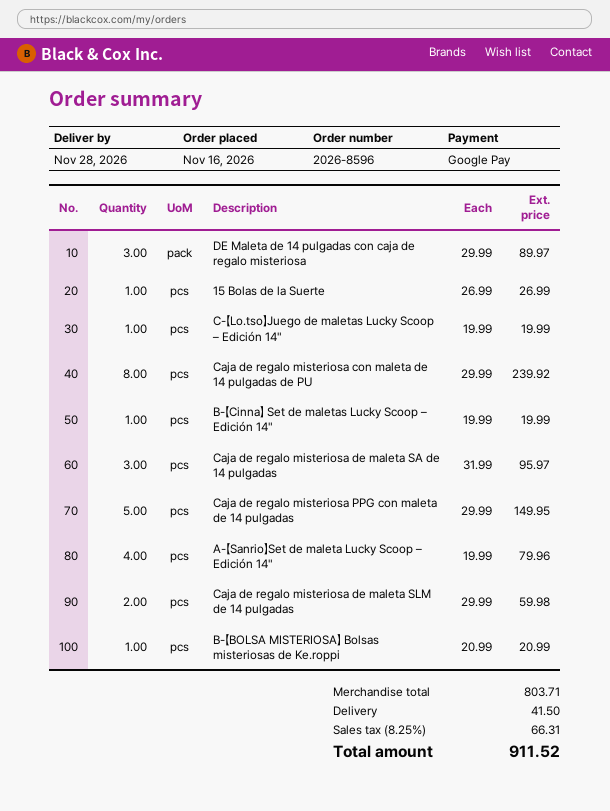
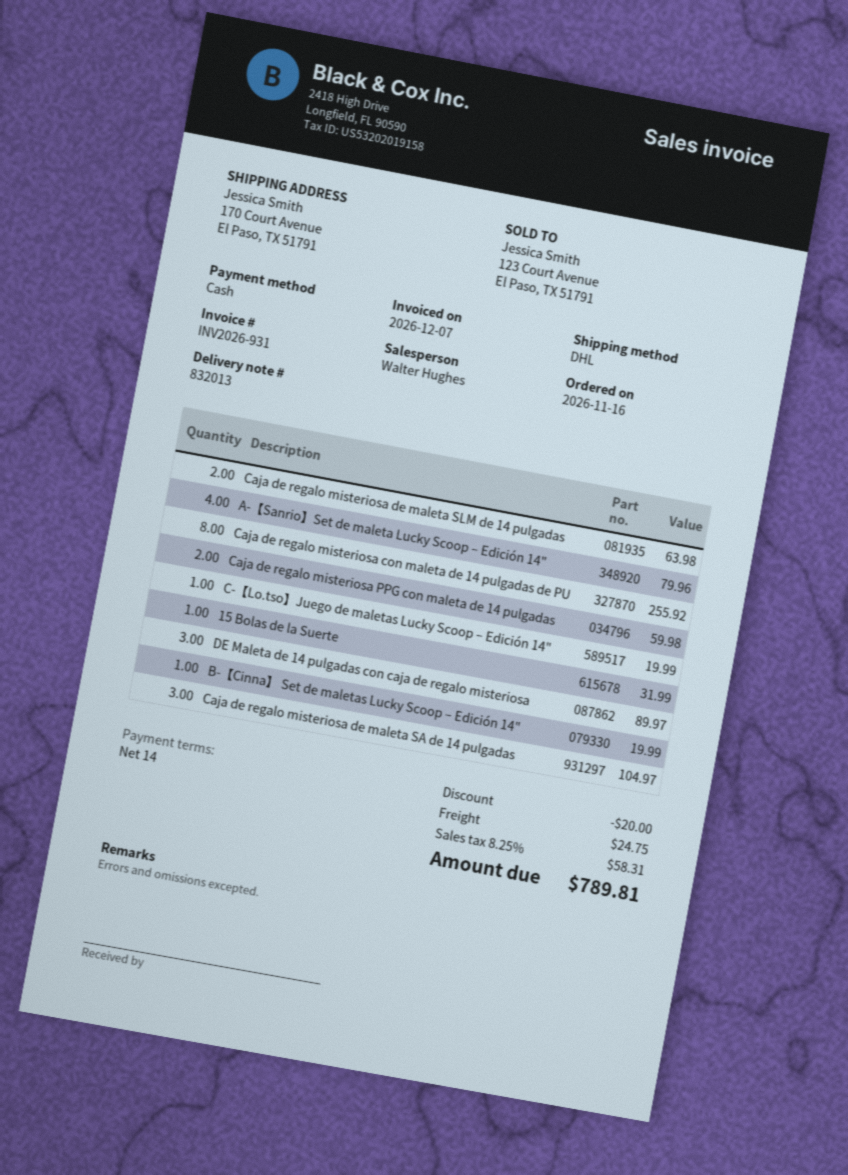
payment method: Google Pay -> cash
15 Bolas de la Suerte: 1 for 26.99 -> 1 for 31.99
Caja de regalo misteriosa con maleta de 14 pulgadas de PU: 8 for 239.92 -> 8 for 255.92
Caja de regalo misteriosa de maleta SA de 14 pulgadas: 3 for 95.97 -> 3 for 104.97
Caja de regalo misteriosa PPG con maleta de 14 pulgadas: 5 for 149.95 -> 2 for 59.98
Caja de regalo misteriosa de maleta SLM de 14 pulgadas: 2 for 59.98 -> 2 for 63.98
B-【BOLSA MISTERIOSA】 Bolsas misteriosas de Ke.roppi: 1 for 20.99 -> none
discount: none -> 20.00
shipping: 41.50 -> 24.75
tax: 8.25% = 66.31 -> 8.25% = 58.31
total: 911.52 -> 789.81

